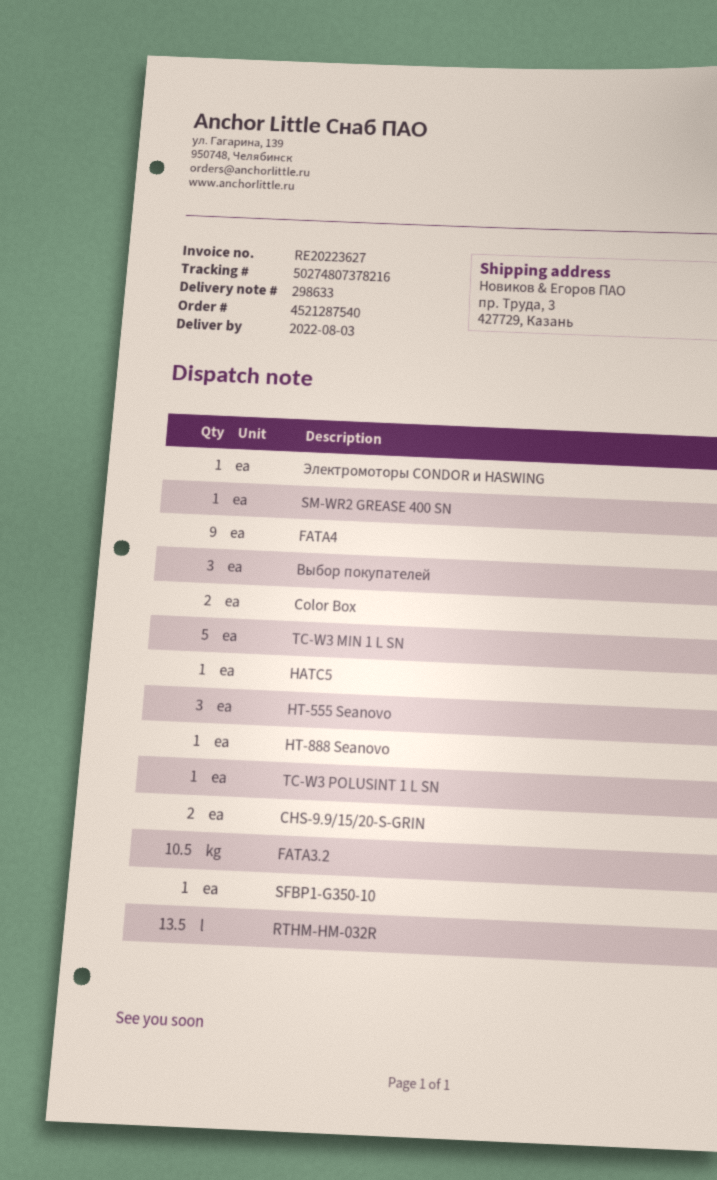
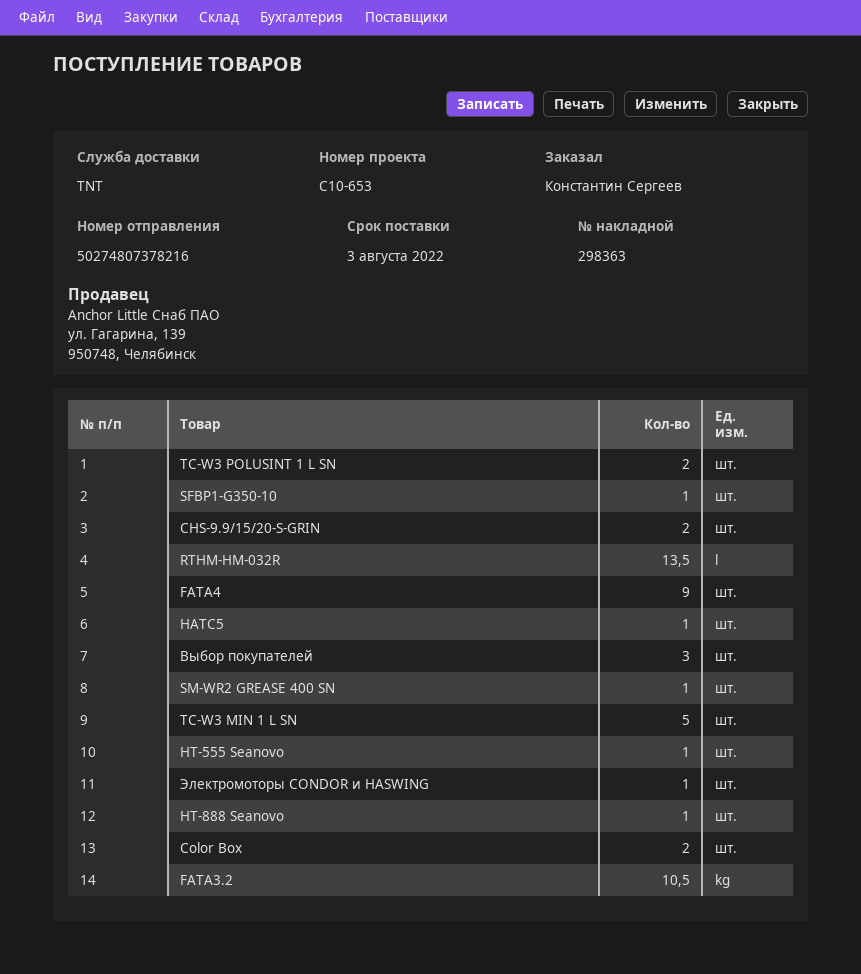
delivery note number: 298633 -> 298363
HT-555 Seanovo: 3 -> 1
TC-W3 POLUSINT 1 L SN: 1 -> 2

